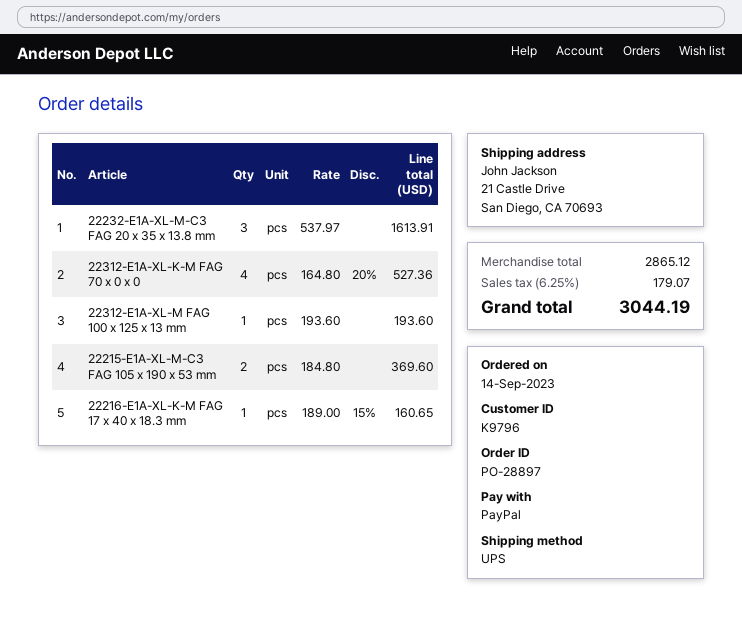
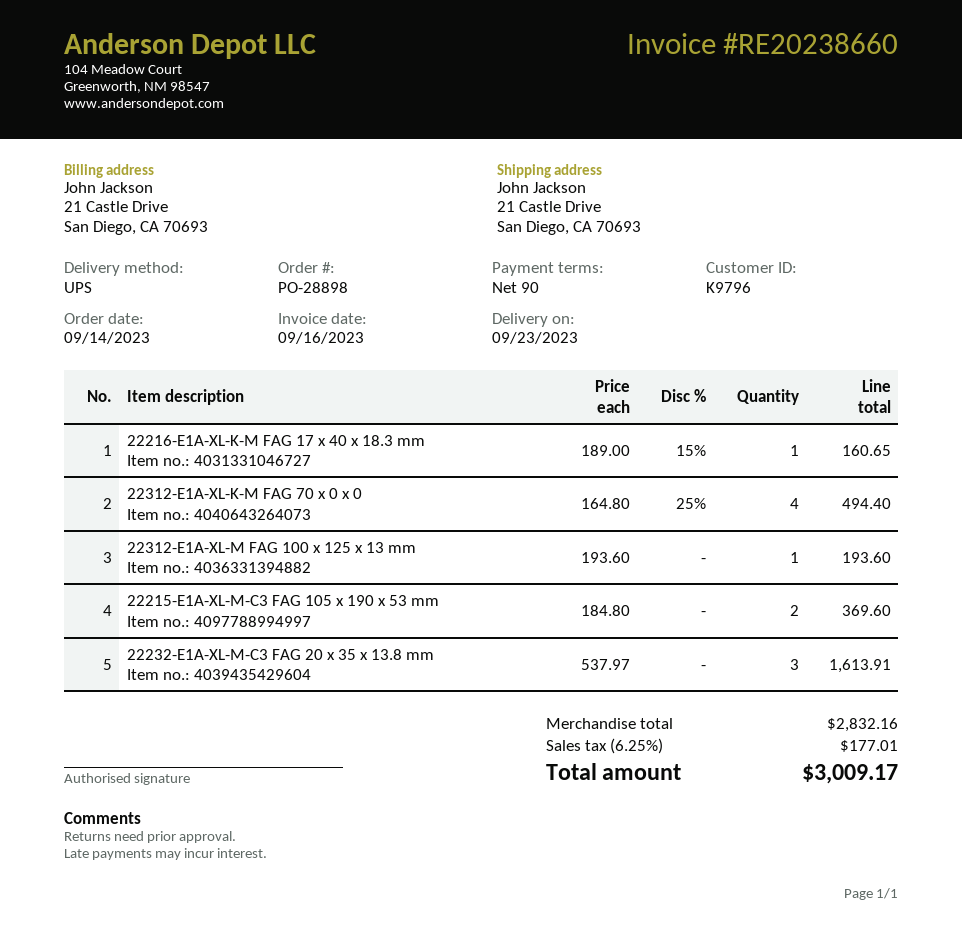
order number: PO-28897 -> PO-28898
22312-E1A-XL-K-M FAG 70 x 0 x 0: 4 x 164.80 - 20% = 527.36 -> 4 x 164.80 - 25% = 494.40
subtotal: 2865.12 -> 2832.16
tax: 6.25% = 179.07 -> 6.25% = 177.01
total: 3044.19 -> 3009.17

